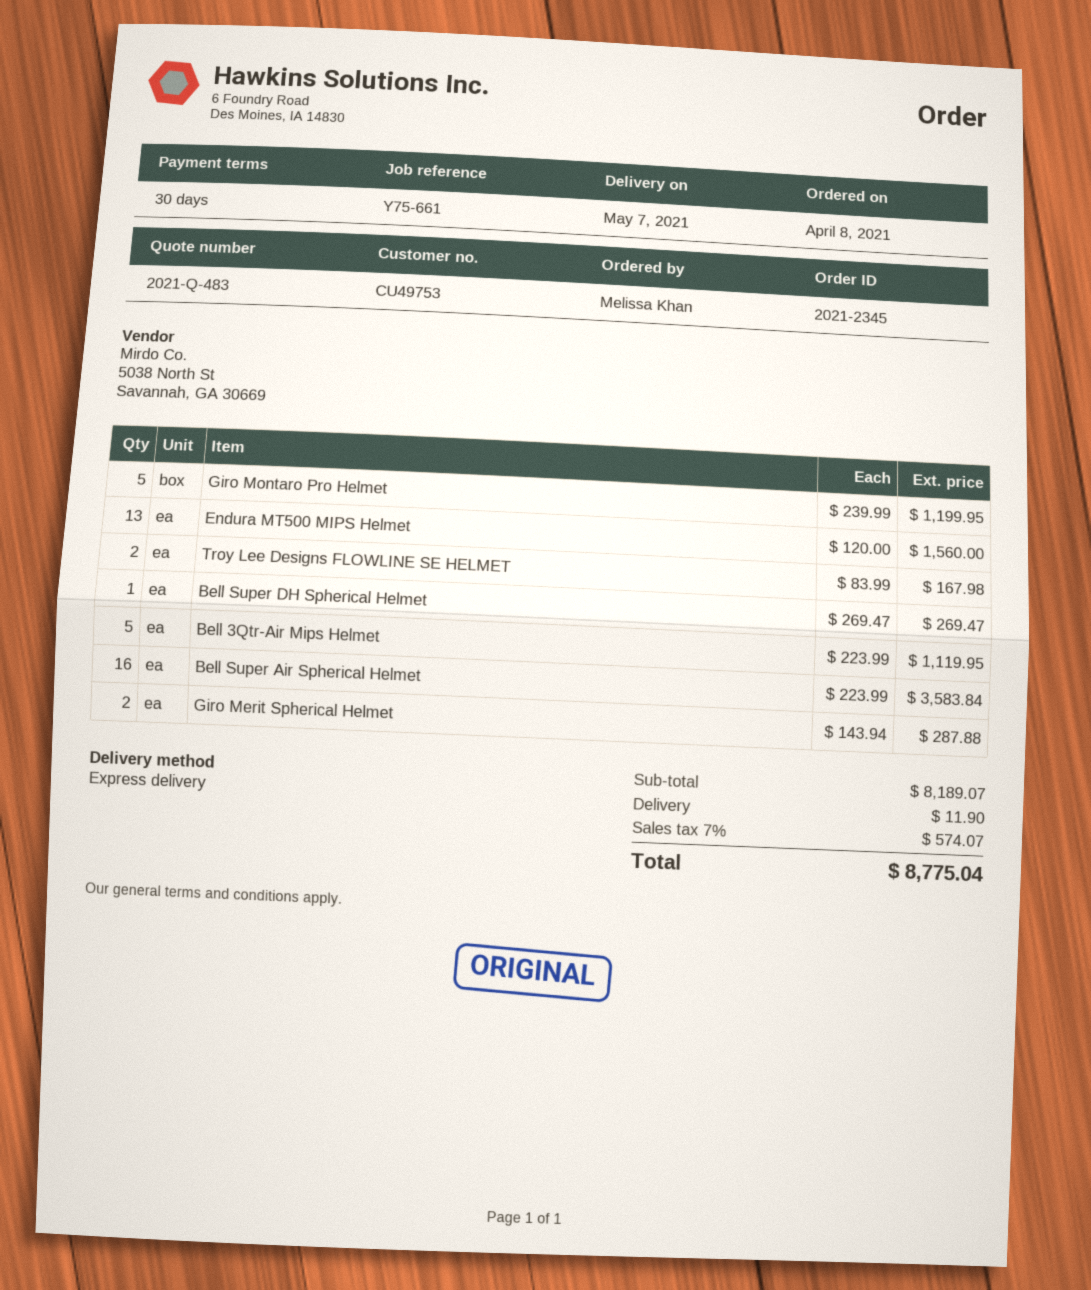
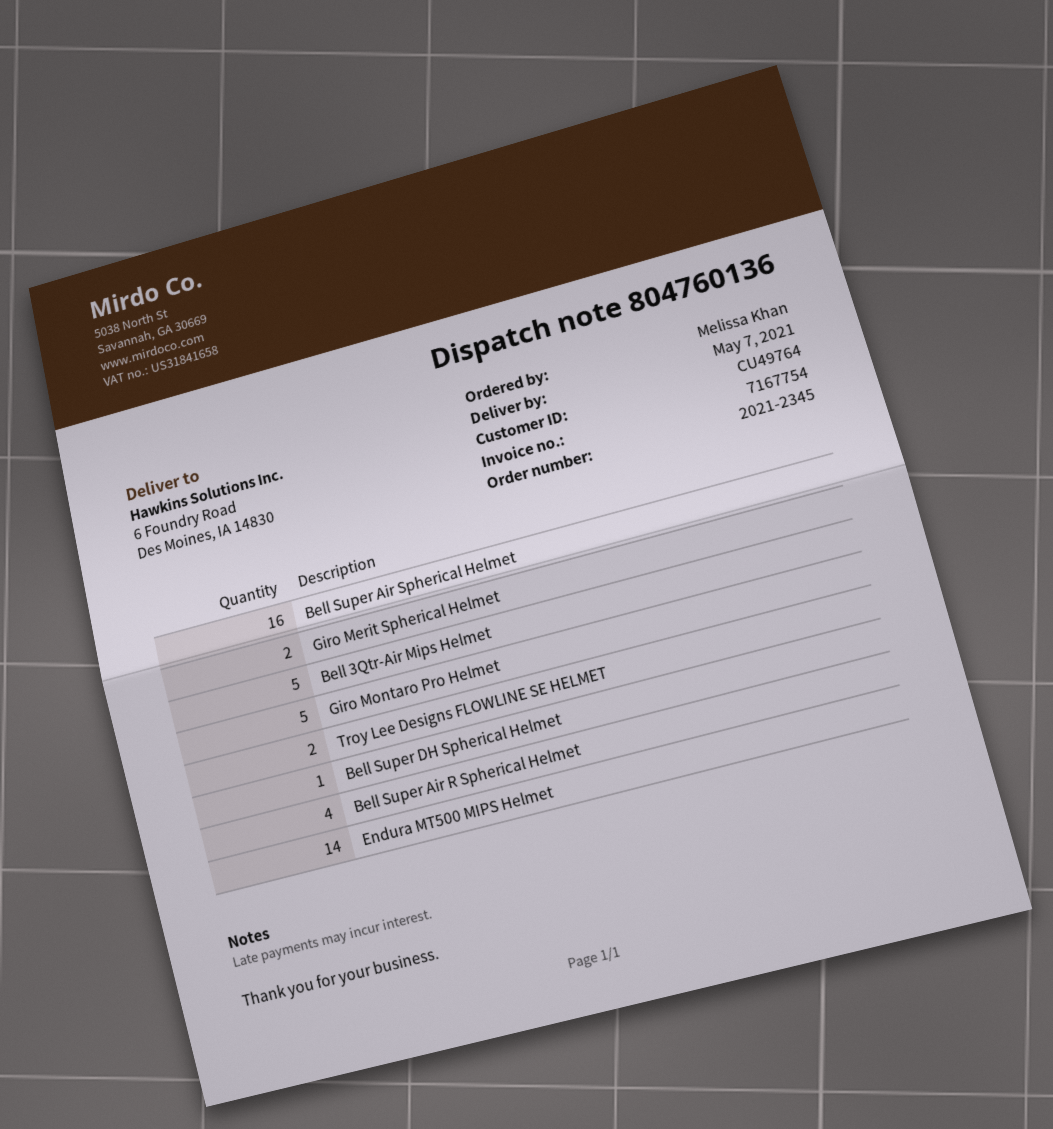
customer number: CU49753 -> CU49764
Endura MT500 MIPS Helmet: 13 -> 14
Bell Super Air R Spherical Helmet: none -> 4

